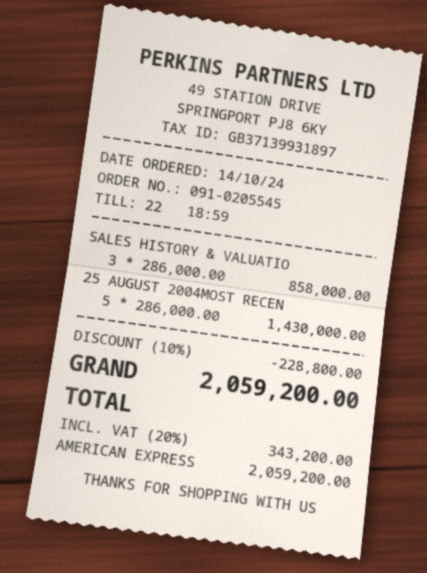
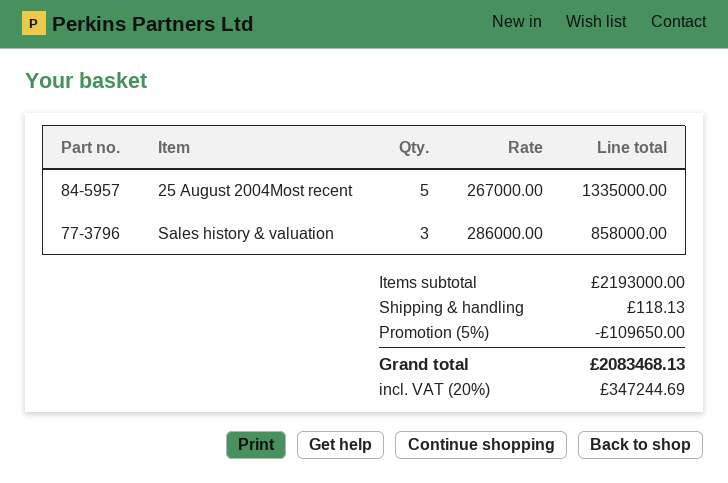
25 AUGUST 2004MOST RECEN: 5 x 286000.00 = 1430000.00 -> 5 x 267000.00 = 1335000.00
discount: 10% = 228800.00 -> 5% = 109650.00
shipping: none -> 118.13
tax: 20% = 343200.00 -> 20% = 347244.69
total: 2059200.00 -> 2083468.13

